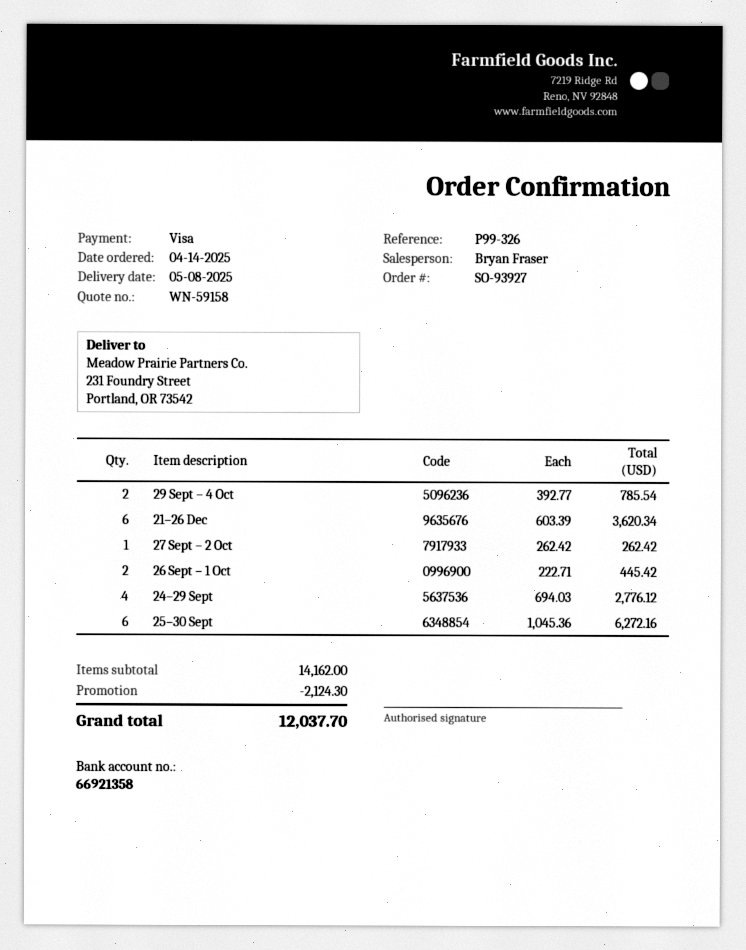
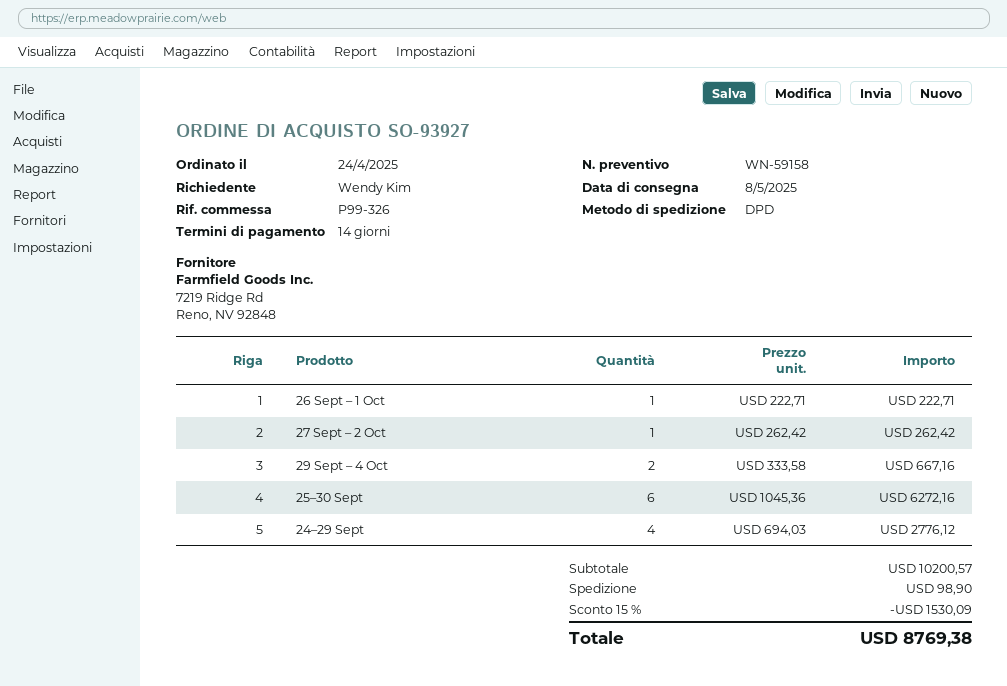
order date: 2025-04-14 -> 2025-04-24
29 Sept – 4 Oct: 2 x 392.77 = 785.54 -> 2 x 333.58 = 667.16
21–26 Dec: 6 x 603.39 = 3620.34 -> none
26 Sept – 1 Oct: 2 x 222.71 = 445.42 -> 1 x 222.71 = 222.71
subtotal: 14162.00 -> 10200.57
discount: 2124.30 -> 1530.09
shipping: none -> 98.90
total: 12037.70 -> 8769.38

